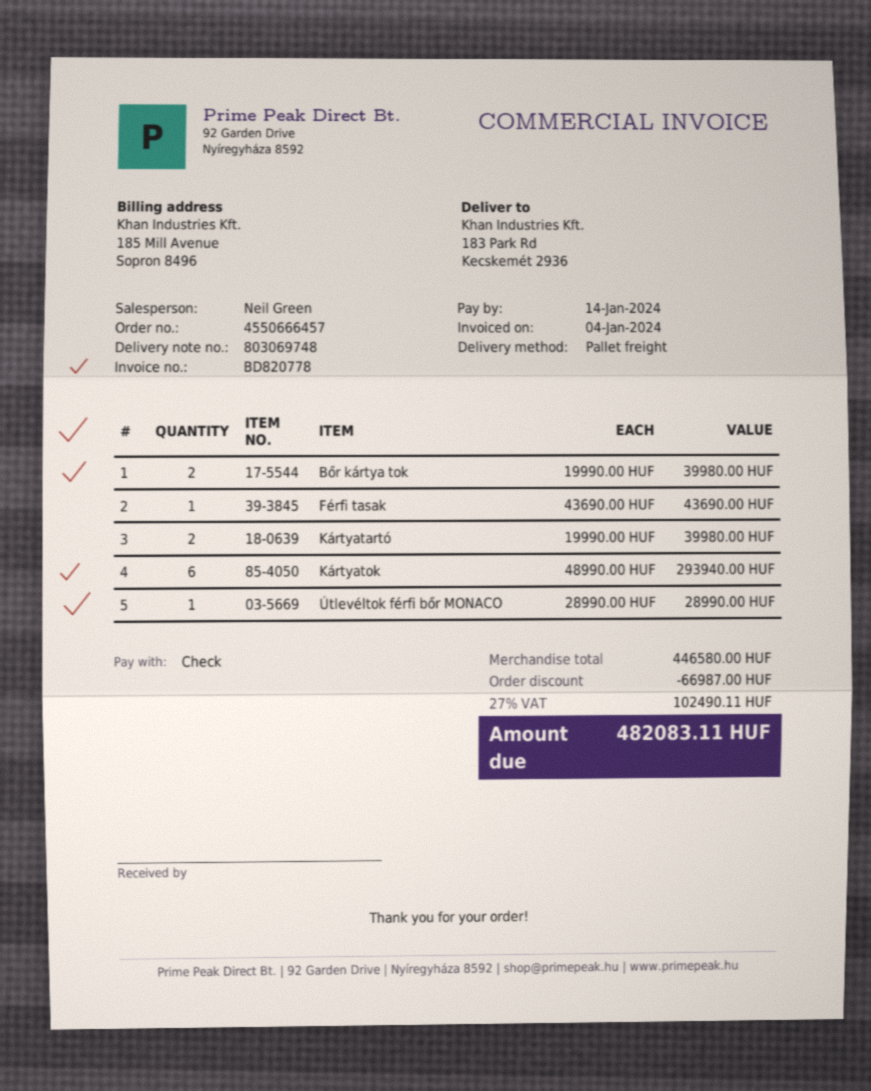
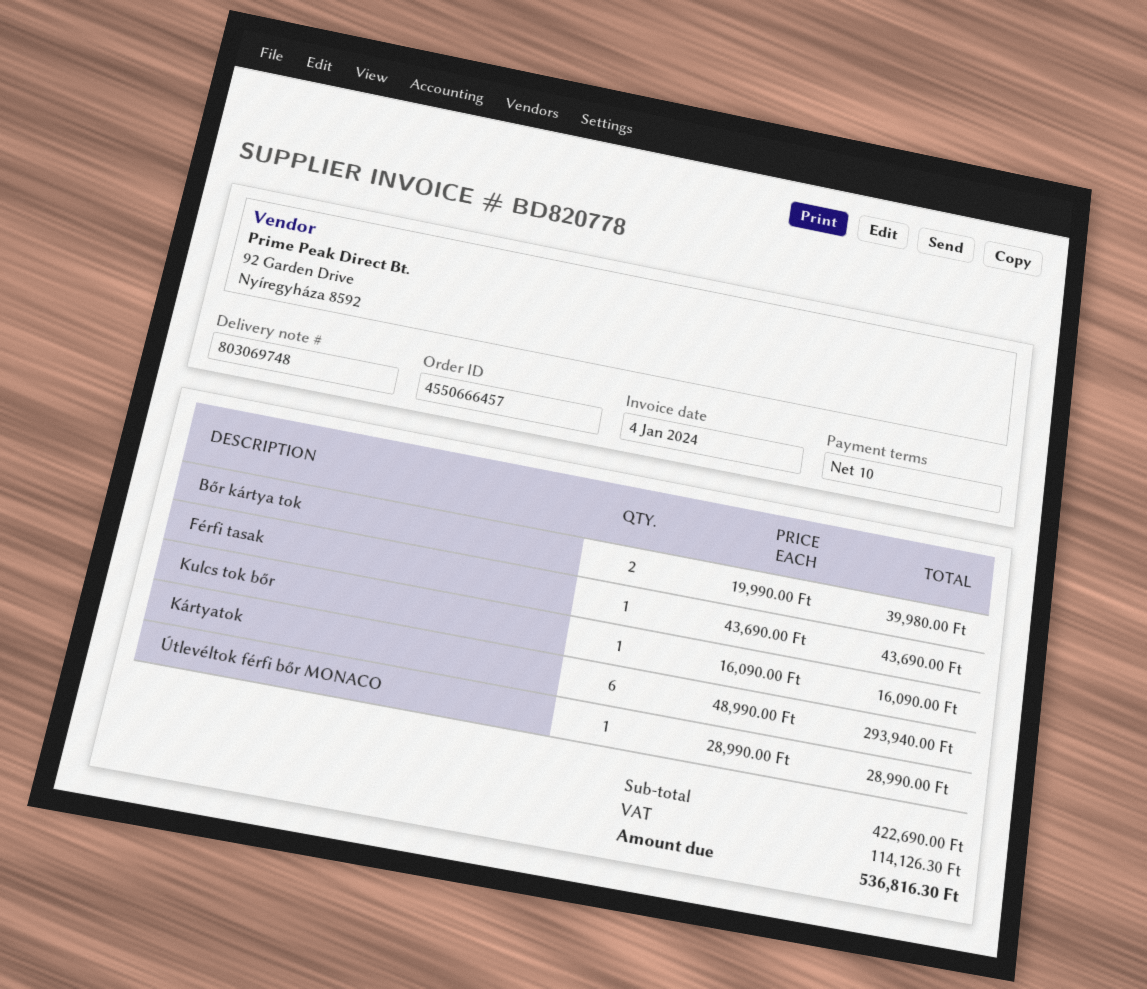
Kártyatartó: 2 x 19990.00 = 39980.00 -> none
Kulcs tok bőr: none -> 1 x 16090.00 = 16090.00
subtotal: 446580.00 -> 422690.00
discount: 66987.00 -> none
tax: 102490.11 -> 114126.30
total: 482083.11 -> 536816.30

